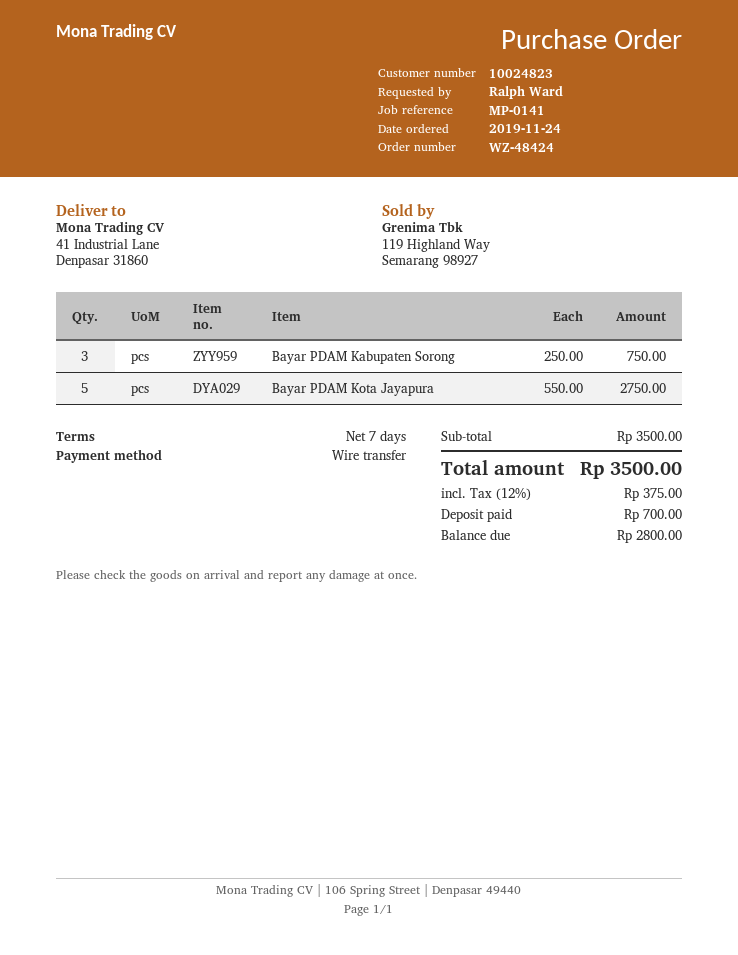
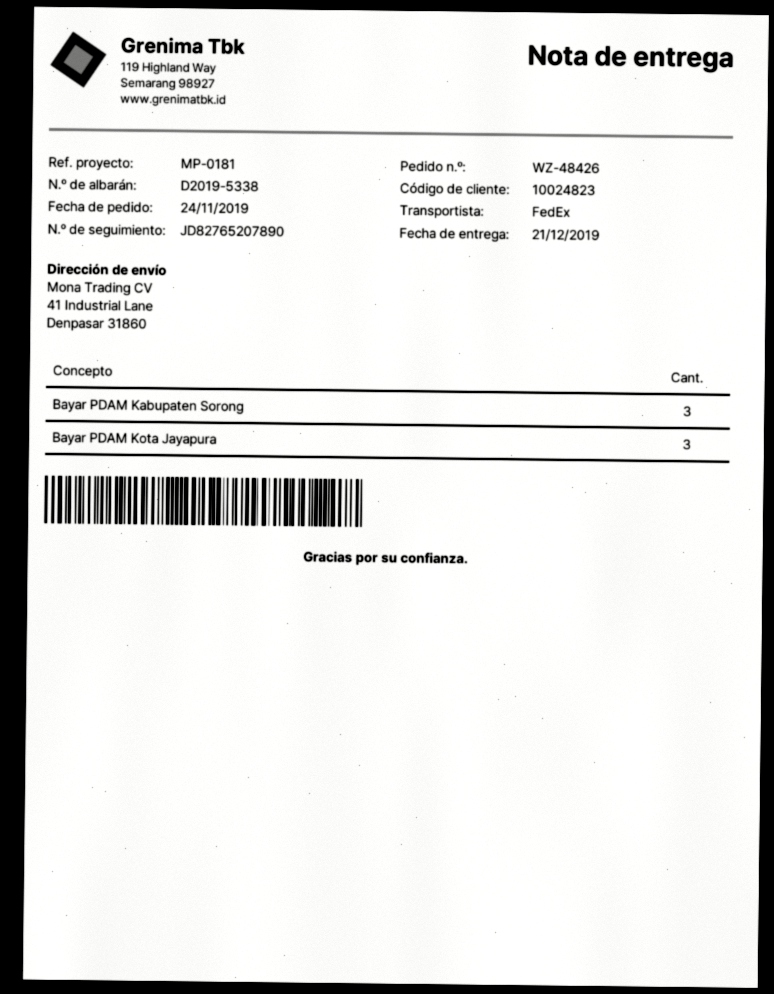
order number: WZ-48424 -> WZ-48426
reference: MP-0141 -> MP-0181
Bayar PDAM Kota Jayapura: 5 -> 3

